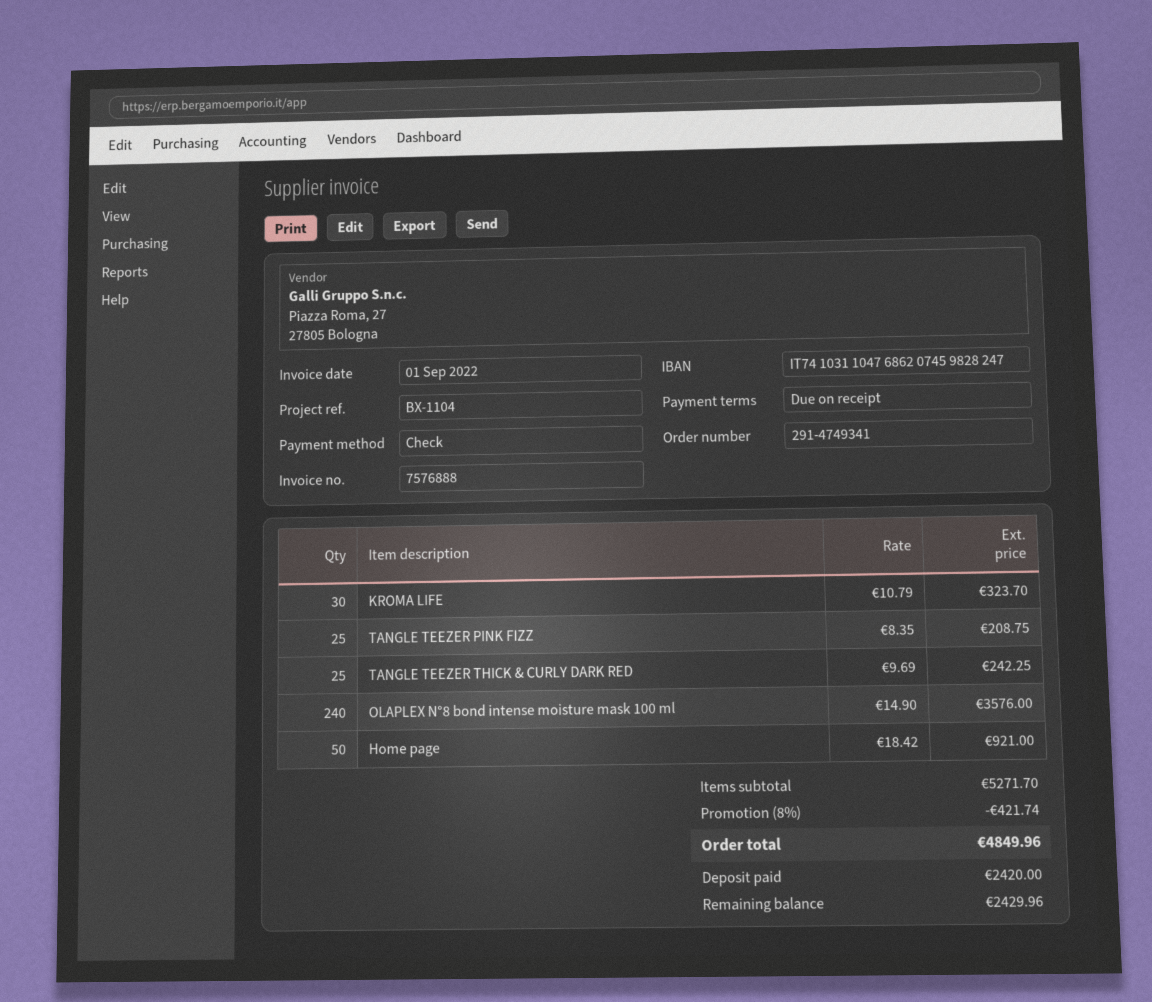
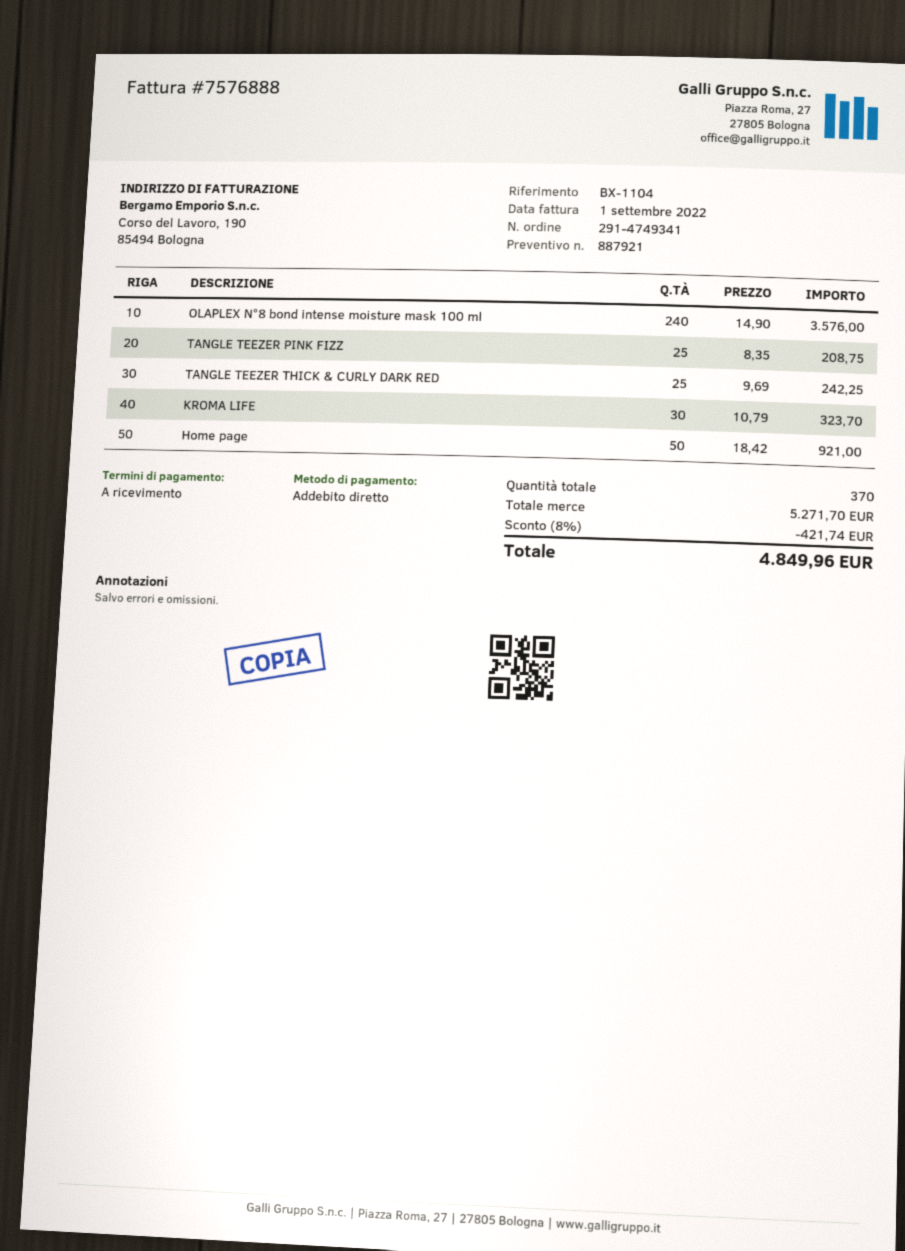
payment method: cheque -> direct debit

